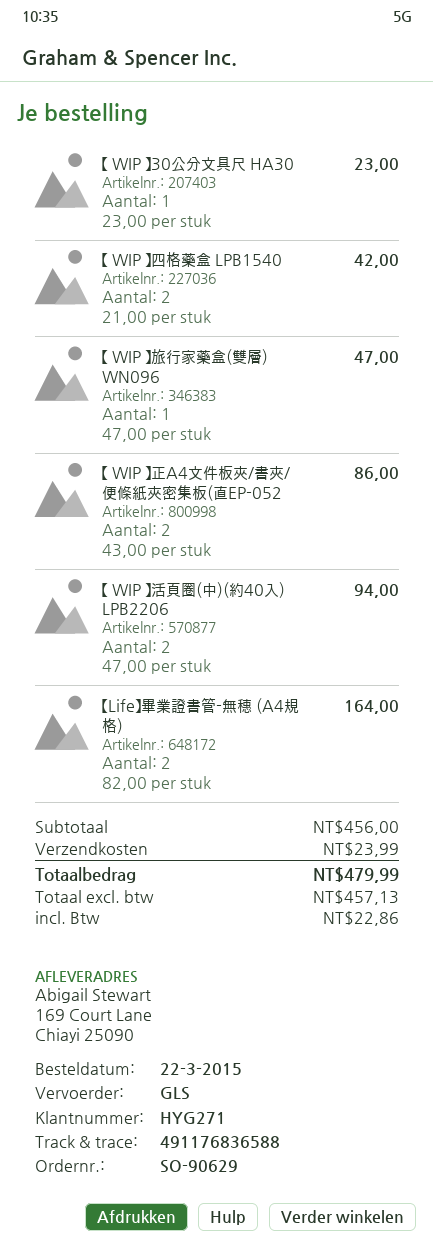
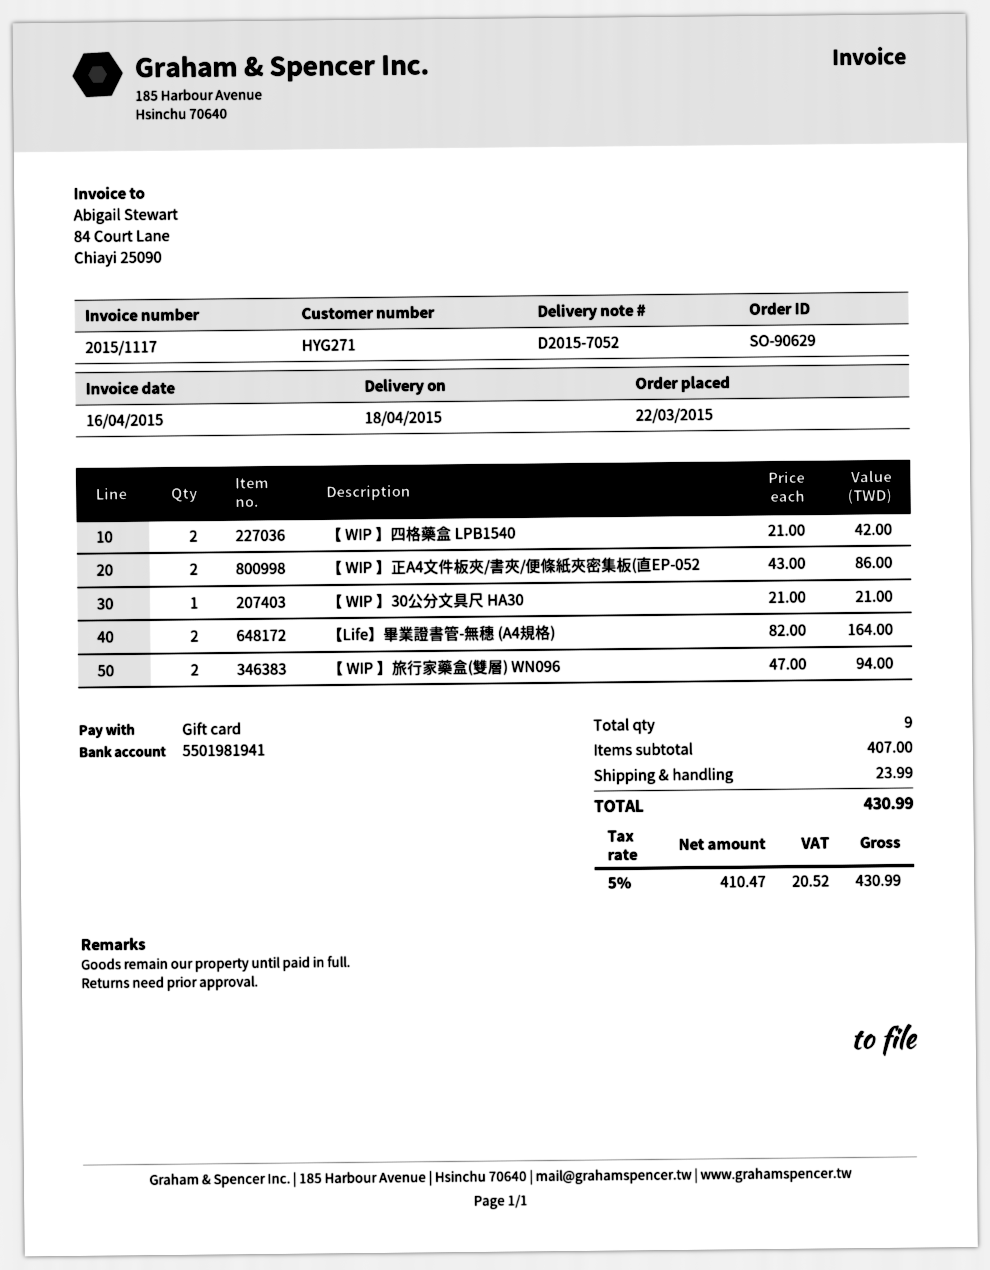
【 WIP 】30公分文具尺 HA30: 1 x 23.00 = 23.00 -> 1 x 21.00 = 21.00
【 WIP 】旅行家藥盒(雙層) WN096: 1 x 47.00 = 47.00 -> 2 x 47.00 = 94.00
【 WIP 】活頁圈(中)(約40入) LPB2206: 2 x 47.00 = 94.00 -> none
subtotal: 456.00 -> 407.00
net: 457.13 -> 410.47
tax: 22.86 -> 20.52
total: 479.99 -> 430.99

